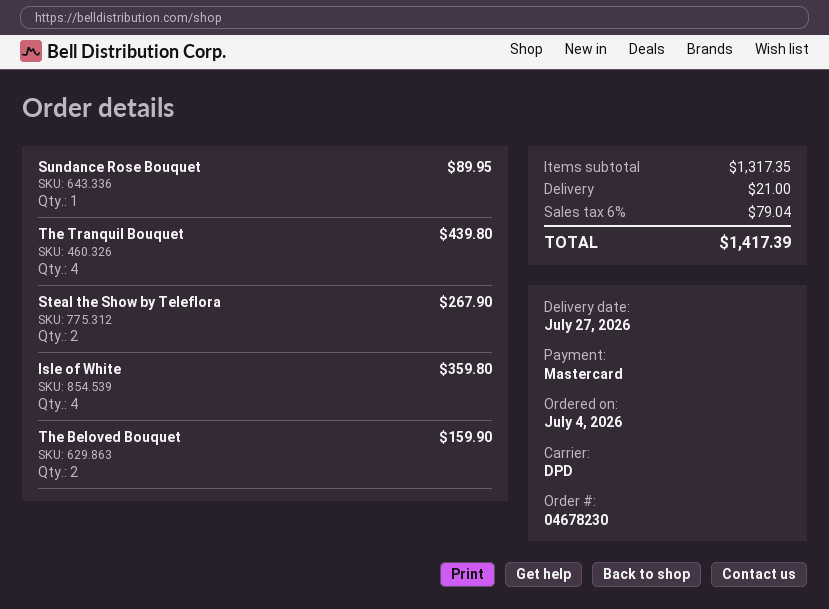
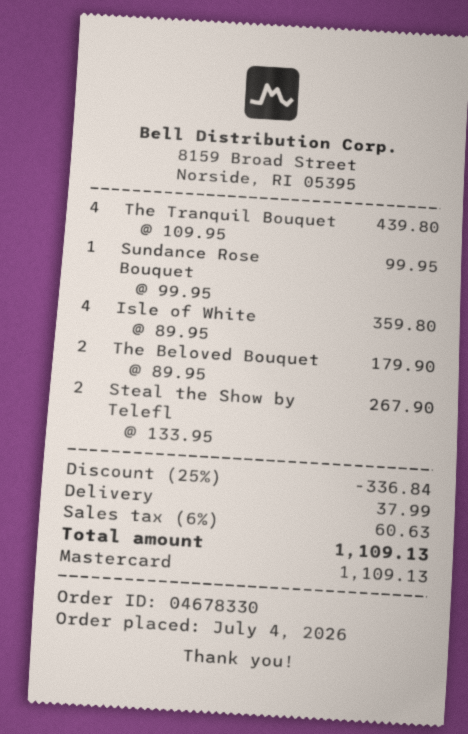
order number: 04678230 -> 04678330
Sundance Rose Bouquet: 1 for 89.95 -> 1 for 99.95
The Beloved Bouquet: 2 for 159.90 -> 2 for 179.90
discount: none -> 25% = 336.84
shipping: 21.00 -> 37.99
tax: 6% = 79.04 -> 6% = 60.63
total: 1417.39 -> 1109.13

